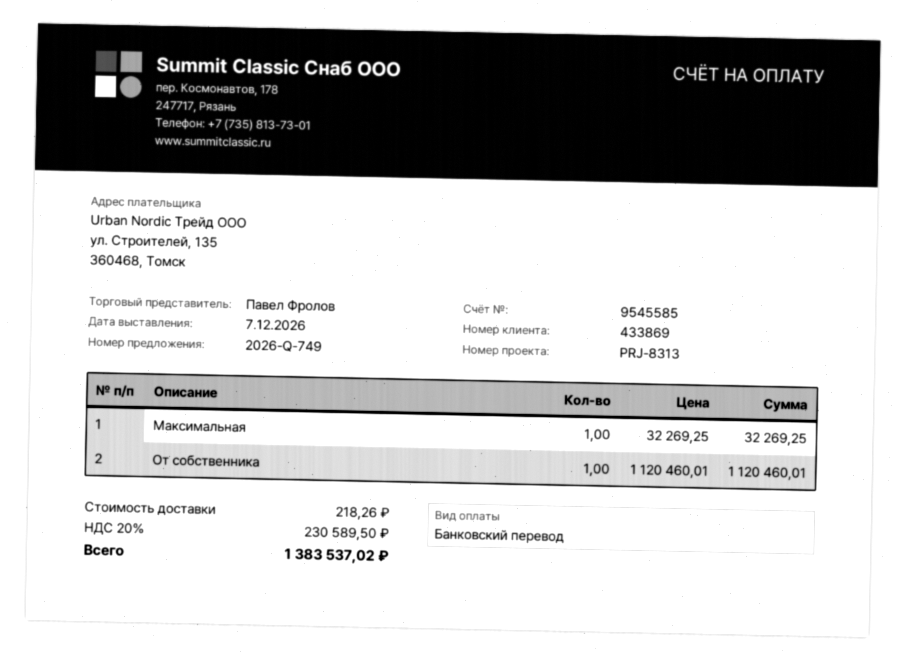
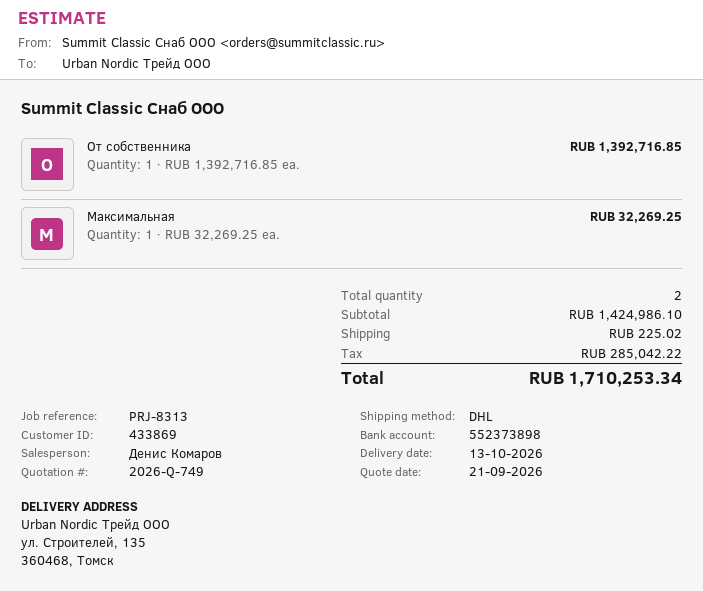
sales rep: Павел Фролов -> Денис Комаров
От собственника: 1 x 1120460.01 = 1120460.01 -> 1 x 1392716.85 = 1392716.85
shipping: 218.26 -> 225.02
tax: 230589.50 -> 285042.22
total: 1383537.02 -> 1710253.34

